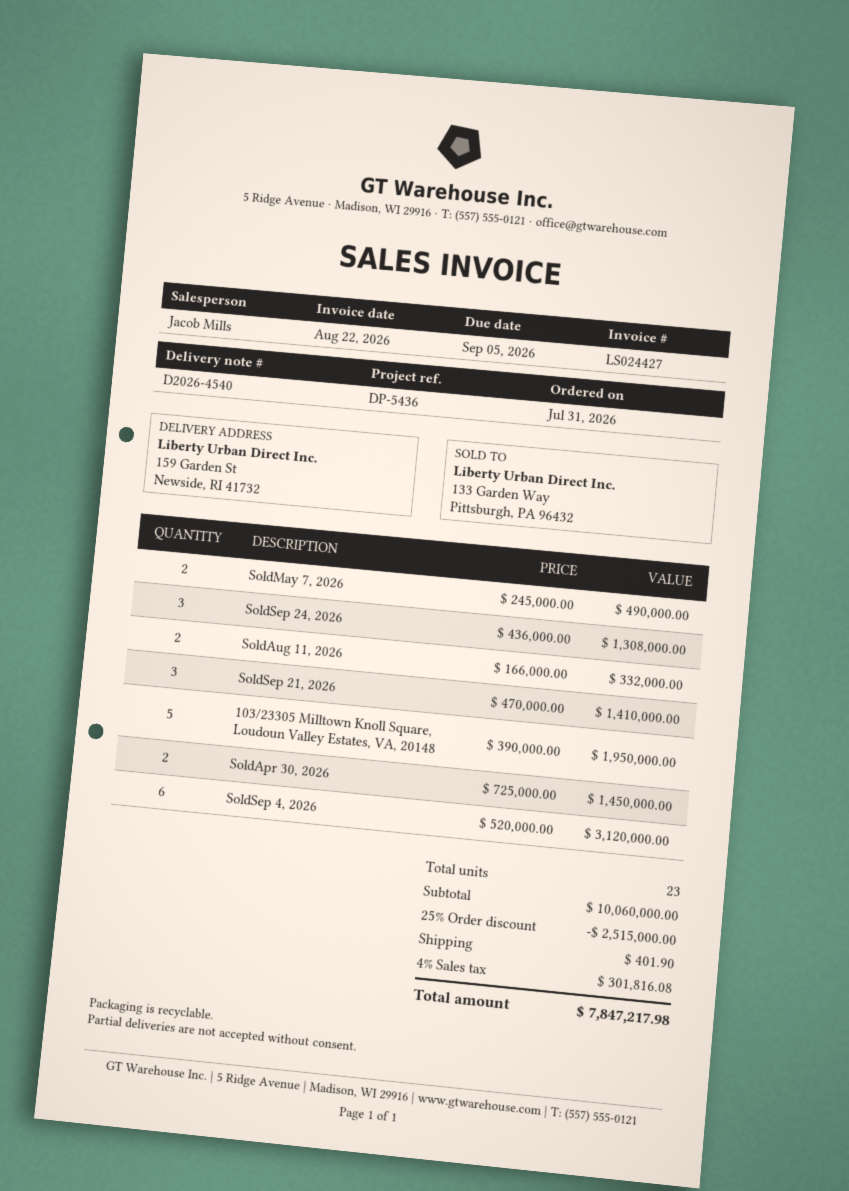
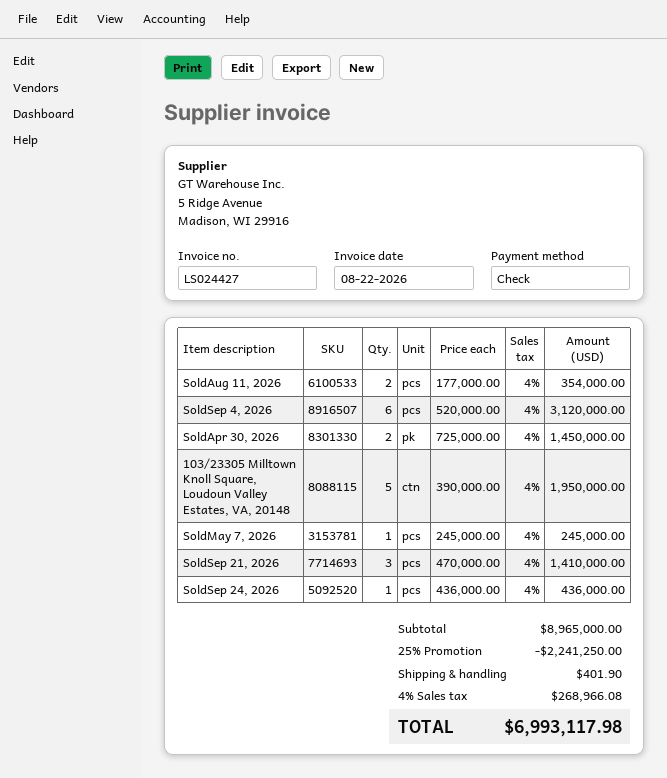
SoldMay 7, 2026: 2 x 245000.00 = 490000.00 -> 1 x 245000.00 = 245000.00
SoldSep 24, 2026: 3 x 436000.00 = 1308000.00 -> 1 x 436000.00 = 436000.00
SoldAug 11, 2026: 2 x 166000.00 = 332000.00 -> 2 x 177000.00 = 354000.00
subtotal: 10060000.00 -> 8965000.00
discount: 25% = 2515000.00 -> 25% = 2241250.00
tax: 4% = 301816.08 -> 4% = 268966.08
total: 7847217.98 -> 6993117.98

